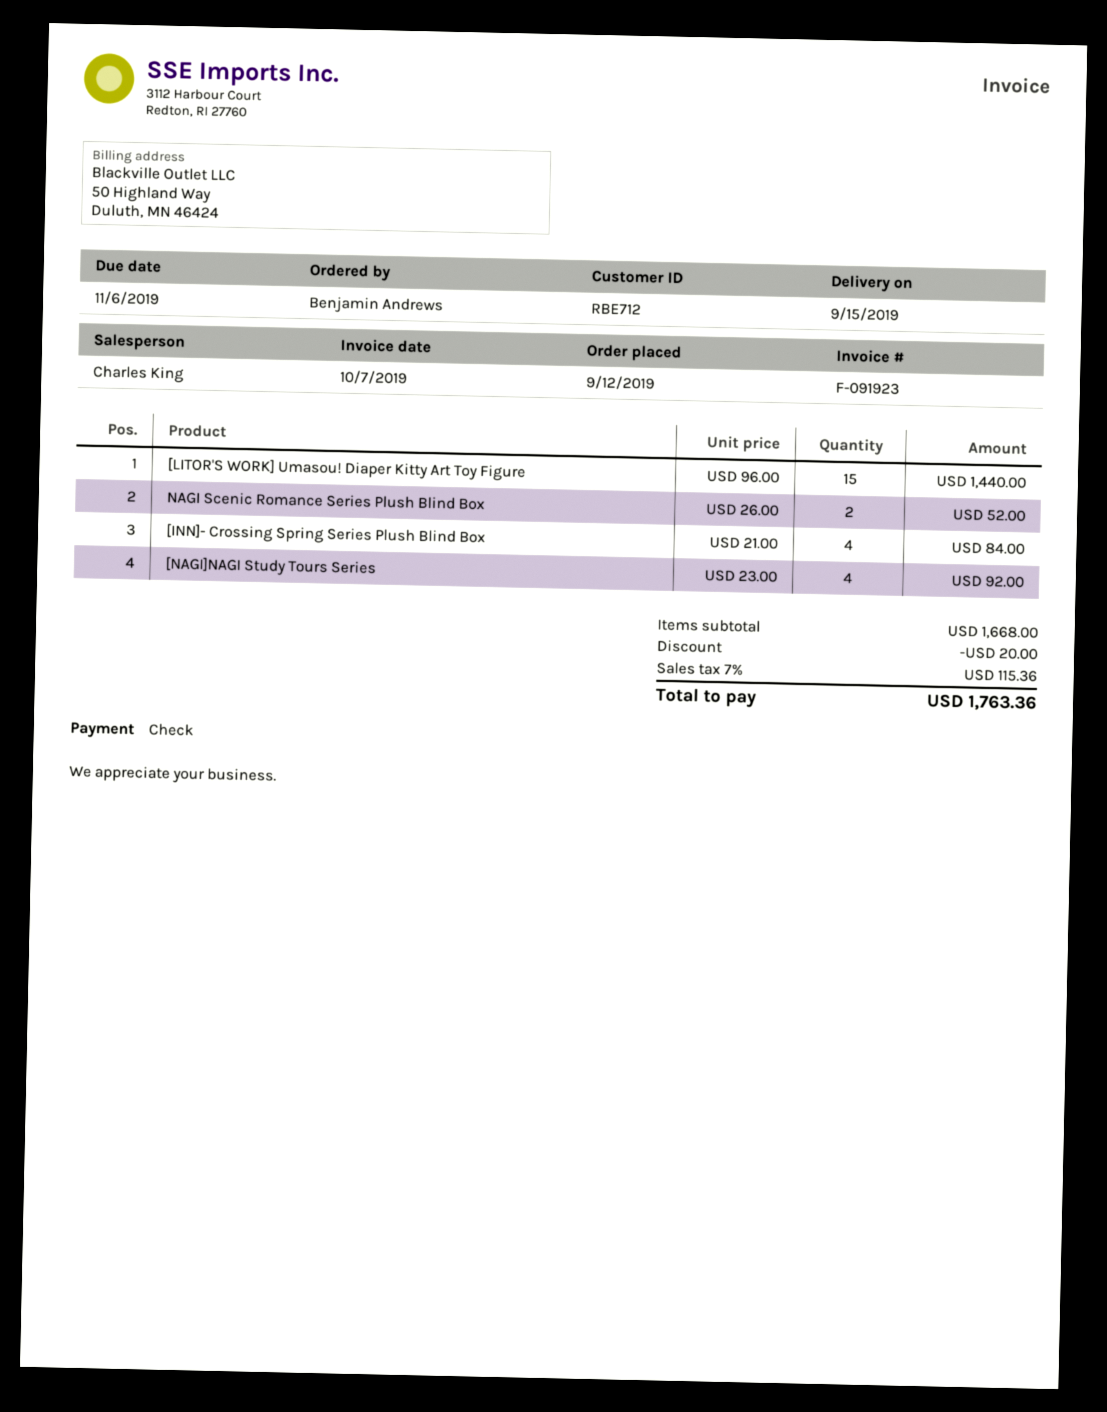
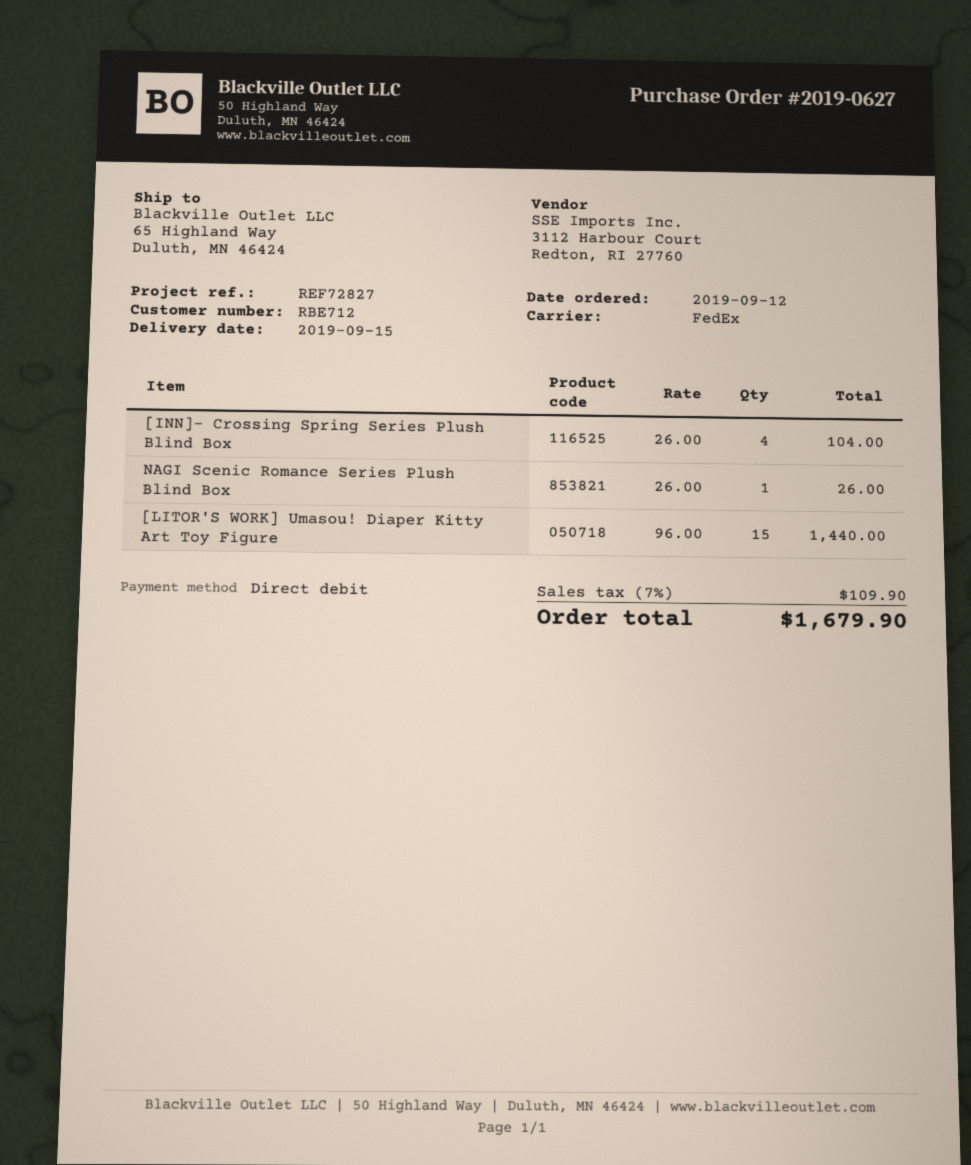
payment method: cheque -> direct debit
NAGI Scenic Romance Series Plush Blind Box: 2 x 26.00 = 52.00 -> 1 x 26.00 = 26.00
[INN]- Crossing Spring Series Plush Blind Box: 4 x 21.00 = 84.00 -> 4 x 26.00 = 104.00
[NAGI]NAGI Study Tours Series: 4 x 23.00 = 92.00 -> none
discount: 20.00 -> none
tax: 7% = 115.36 -> 7% = 109.90
total: 1763.36 -> 1679.90

